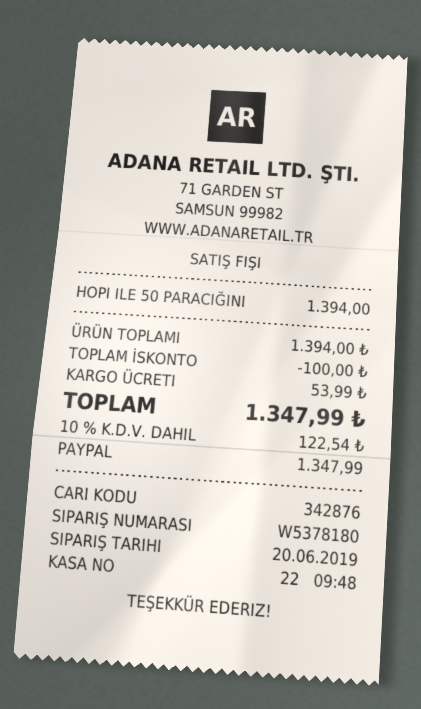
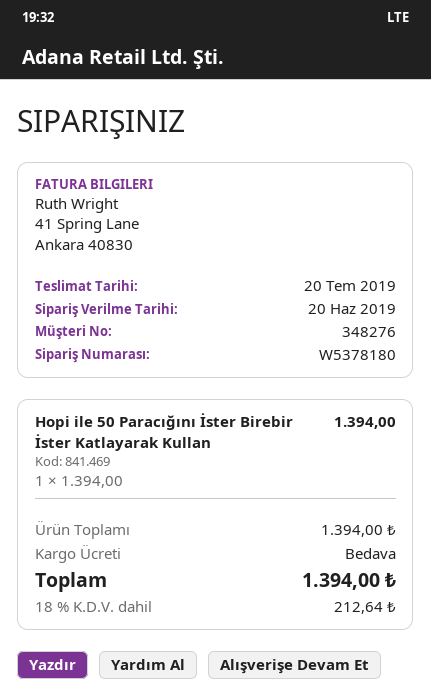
customer number: 342876 -> 348276
discount: 100.00 -> none
shipping: 53.99 -> 0.00
tax: 10% = 122.54 -> 18% = 212.64
total: 1347.99 -> 1394.00

